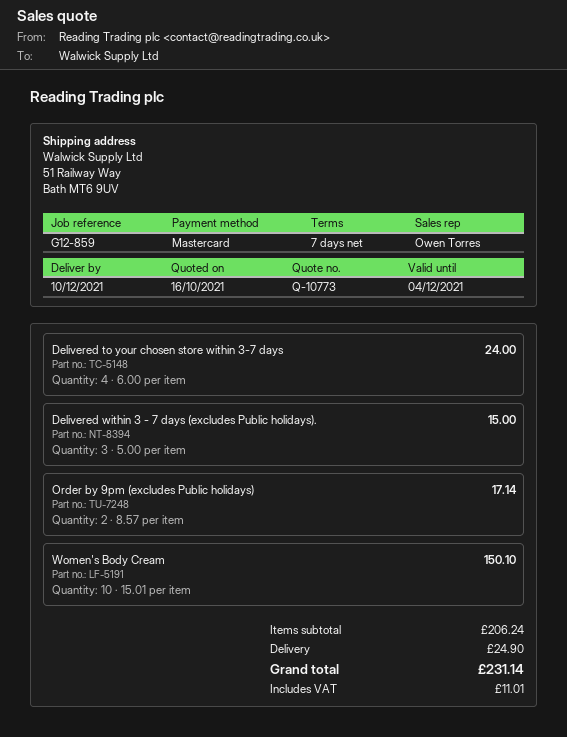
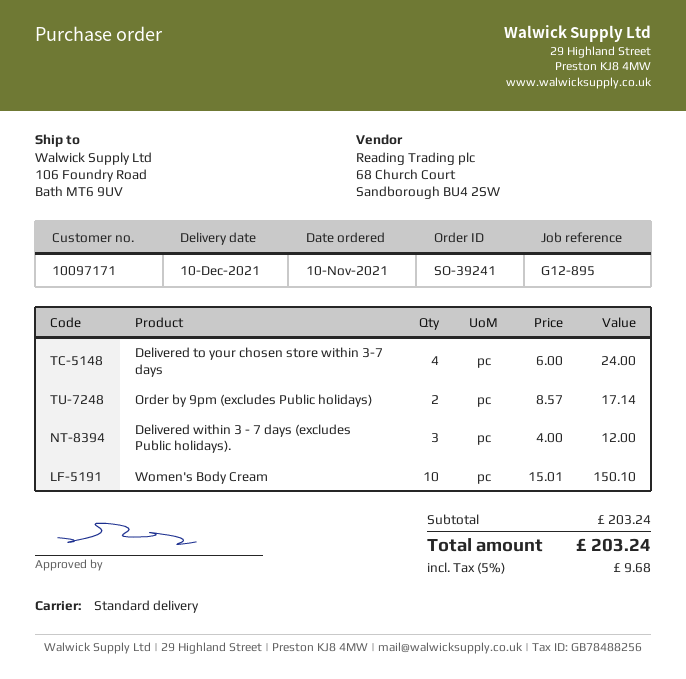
reference: G12-859 -> G12-895
ship to: 51 Railway Way, Bath MT6 9UV -> 106 Foundry Road, Bath MT6 9UV
Delivered within 3 - 7 days (excludes Public holidays).: 3 x 5.00 = 15.00 -> 3 x 4.00 = 12.00
subtotal: 206.24 -> 203.24
shipping: 24.90 -> none
tax: 11.01 -> 9.68
total: 231.14 -> 203.24

